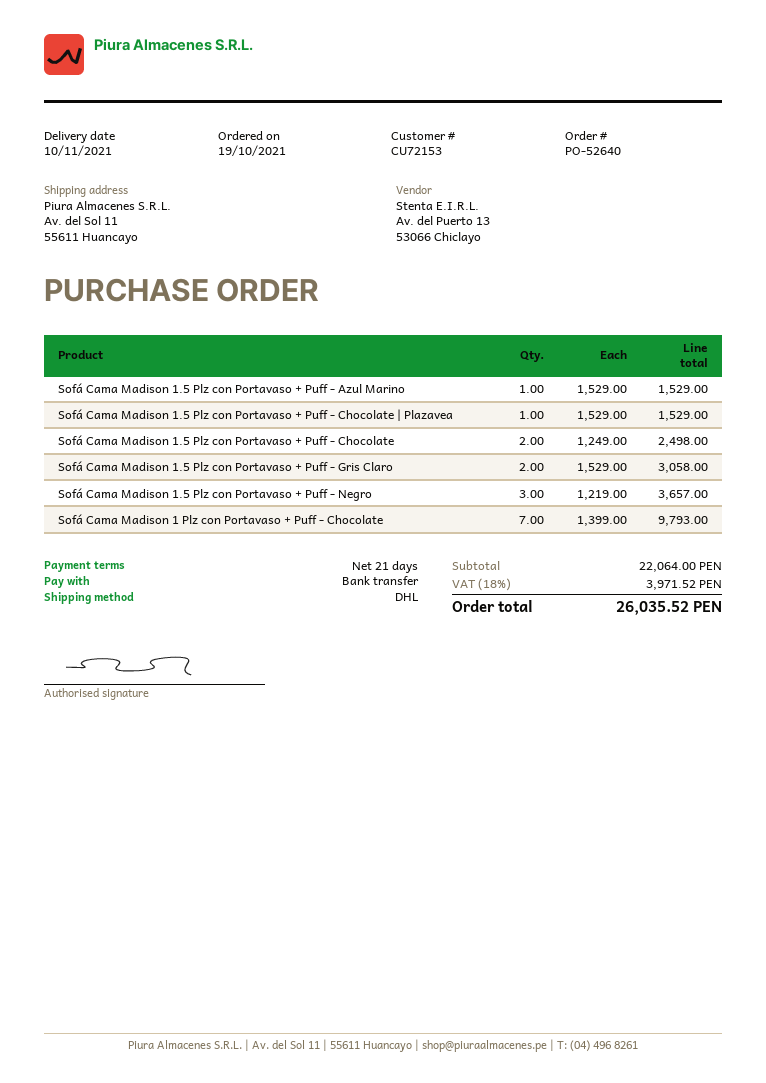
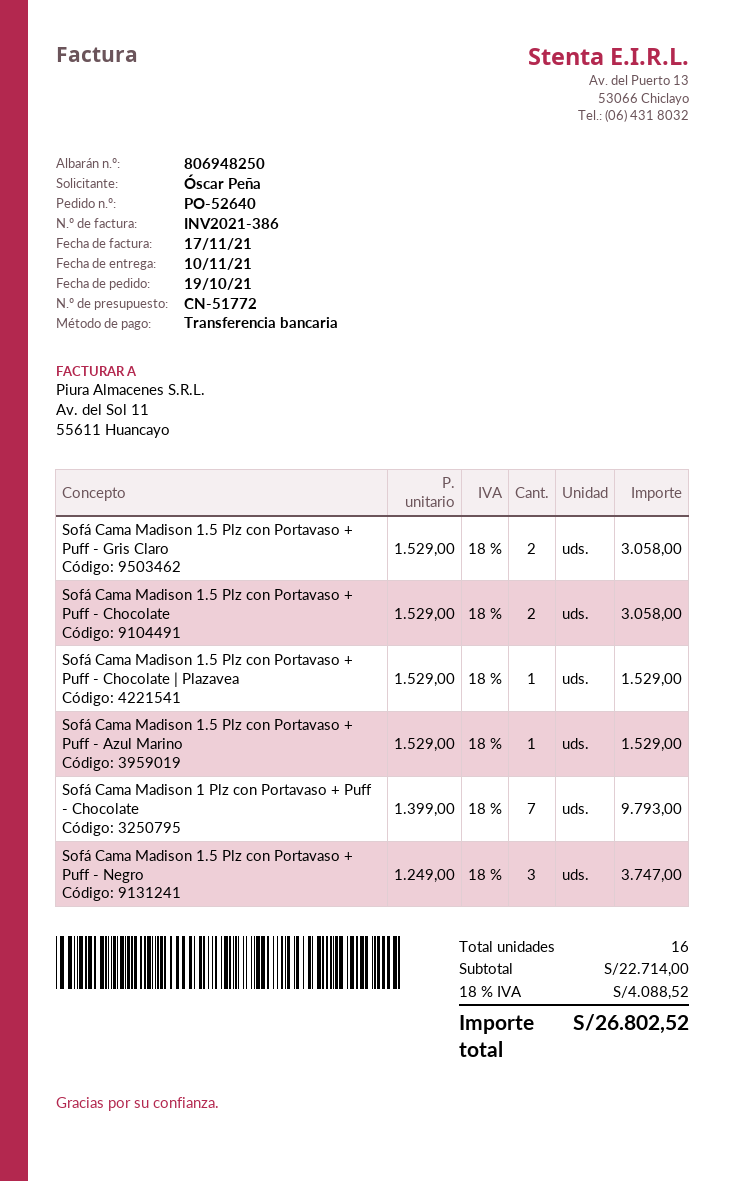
Sofá Cama Madison 1.5 Plz con Portavaso + Puff - Chocolate: 2 x 1249.00 = 2498.00 -> 2 x 1529.00 = 3058.00
Sofá Cama Madison 1.5 Plz con Portavaso + Puff - Negro: 3 x 1219.00 = 3657.00 -> 3 x 1249.00 = 3747.00
subtotal: 22064.00 -> 22714.00
tax: 18% = 3971.52 -> 18% = 4088.52
total: 26035.52 -> 26802.52

